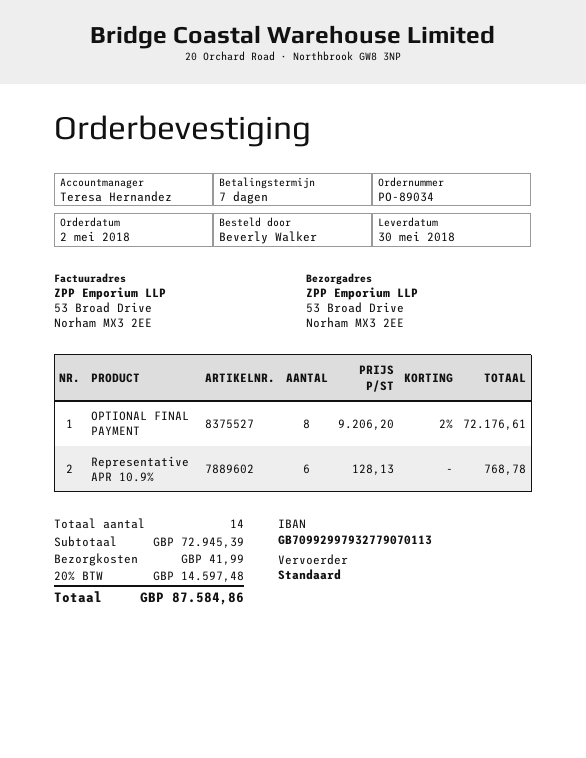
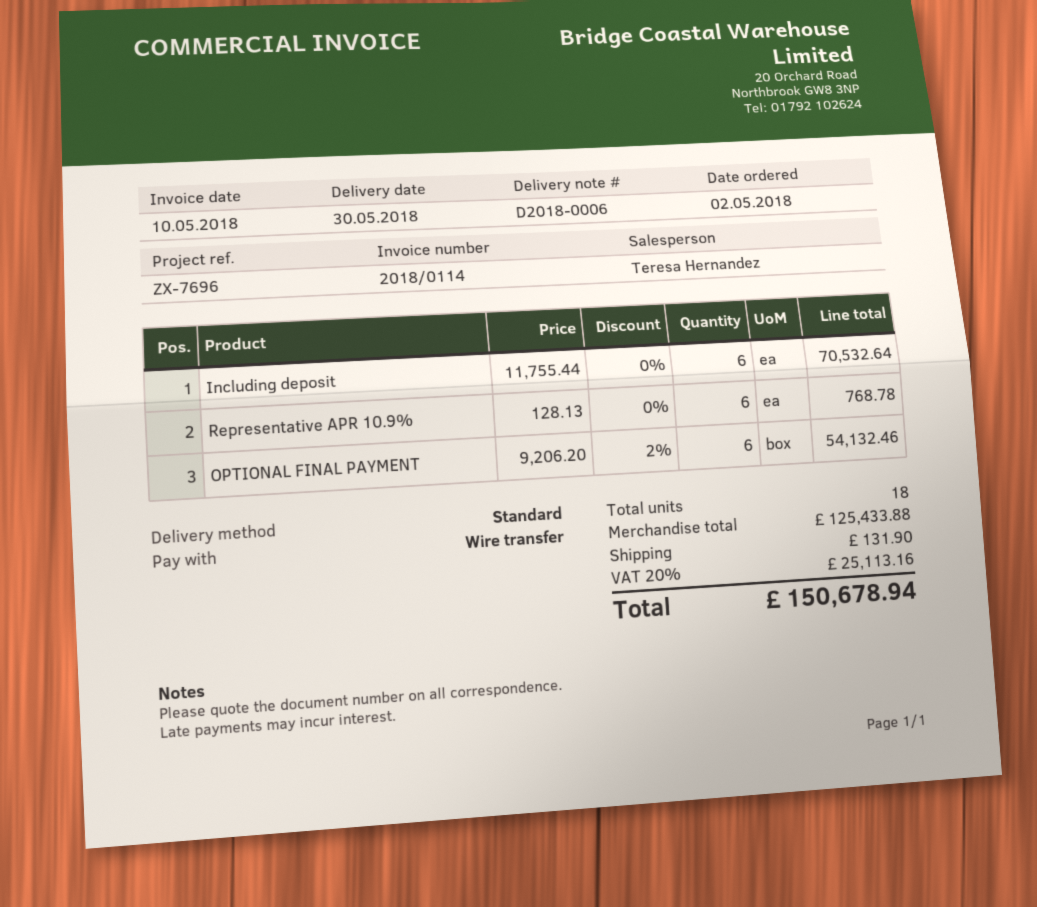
OPTIONAL FINAL PAYMENT: 8 x 9206.20 - 2% = 72176.61 -> 6 x 9206.20 - 2% = 54132.46
Including deposit: none -> 6 x 11755.44 = 70532.64
total quantity: 14 -> 18
subtotal: 72945.39 -> 125433.88
shipping: 41.99 -> 131.90
tax: 20% = 14597.48 -> 20% = 25113.16
total: 87584.86 -> 150678.94

